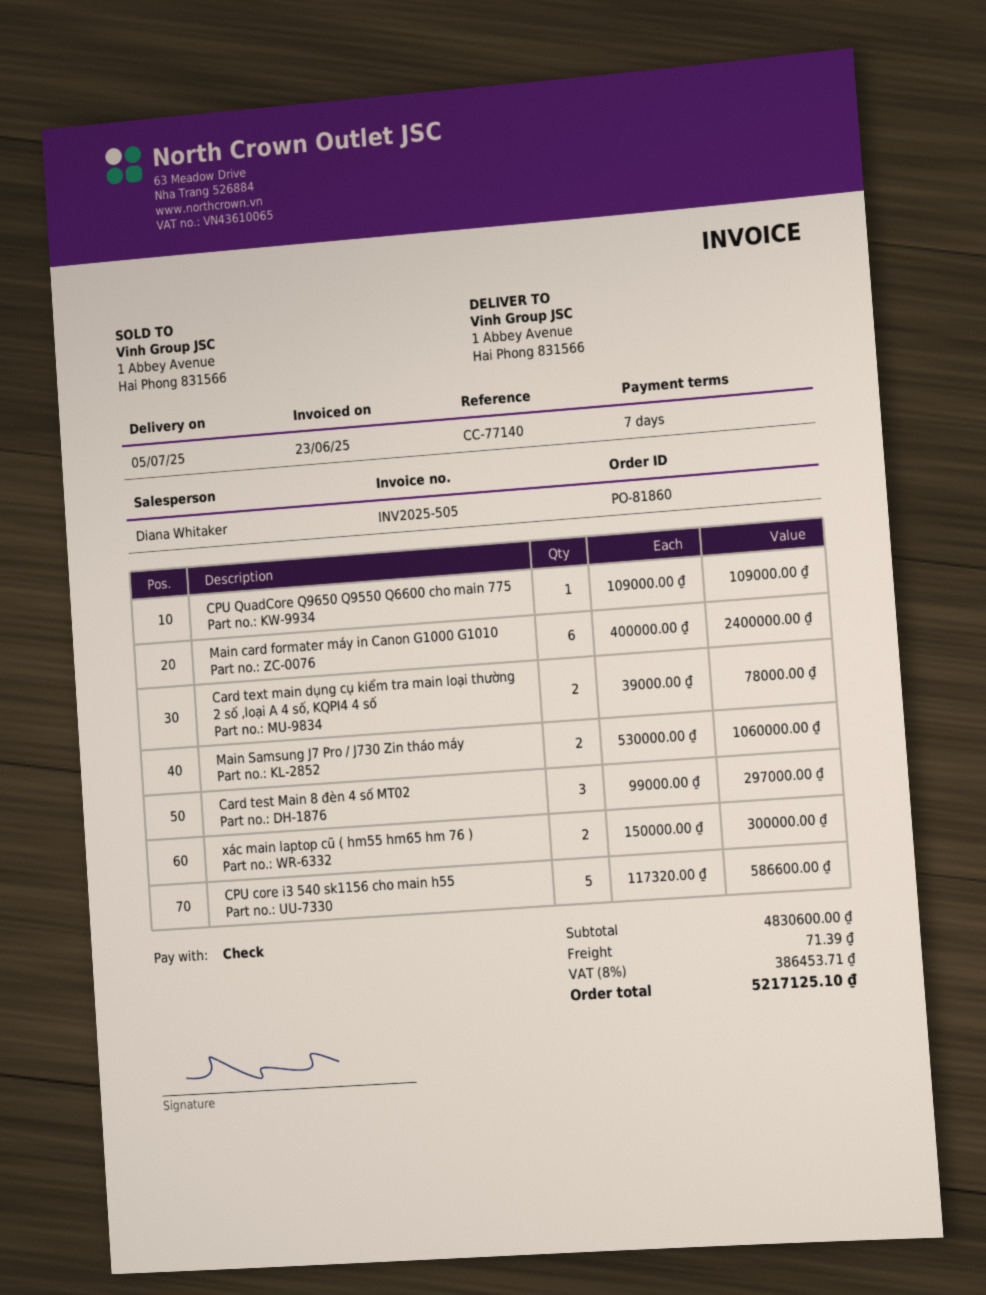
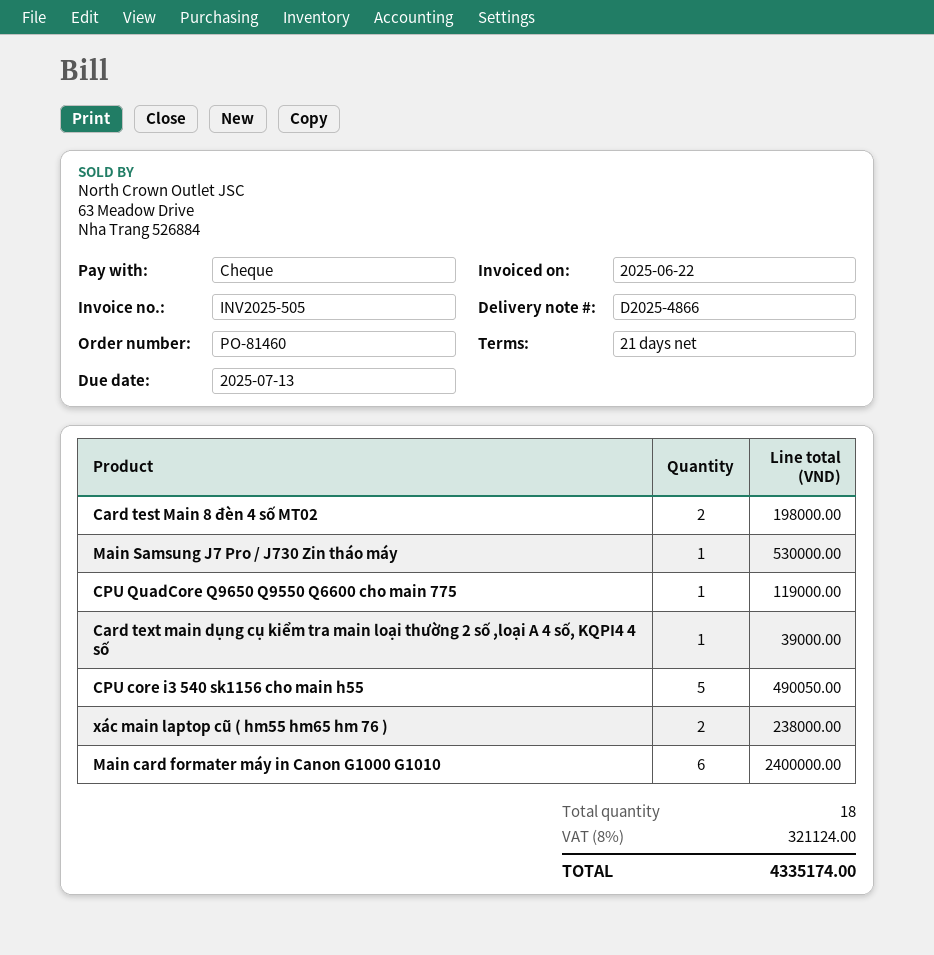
order number: PO-81860 -> PO-81460
invoice date: 2025-06-23 -> 2025-06-22
payment terms: 7 days -> 21 days
CPU QuadCore Q9650 Q9550 Q6600 cho main 775: 1 for 109000.00 -> 1 for 119000.00
Card text main dụng cụ kiểm tra main loại thường 2 số ,loại A 4 số, KQPI4 4 số: 2 for 78000.00 -> 1 for 39000.00
Main Samsung J7 Pro / J730 Zin tháo máy: 2 for 1060000.00 -> 1 for 530000.00
Card test Main 8 đèn 4 số MT02: 3 for 297000.00 -> 2 for 198000.00
xác main laptop cũ ( hm55 hm65 hm 76 ): 2 for 300000.00 -> 2 for 238000.00
CPU core i3 540 sk1156 cho main h55: 5 for 586600.00 -> 5 for 490050.00
shipping: 71.39 -> none
tax: 8% = 386453.71 -> 8% = 321124.00
total: 5217125.10 -> 4335174.00

